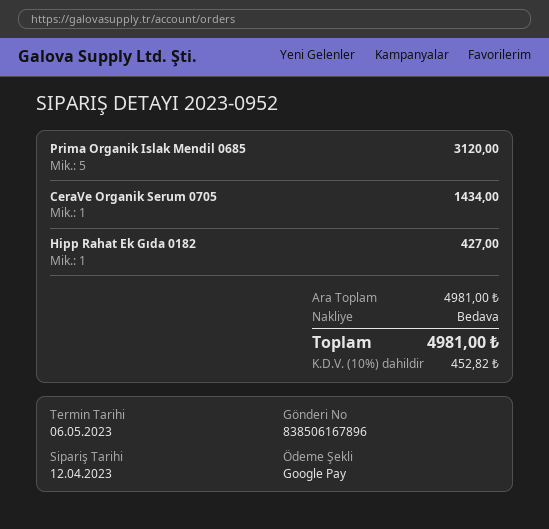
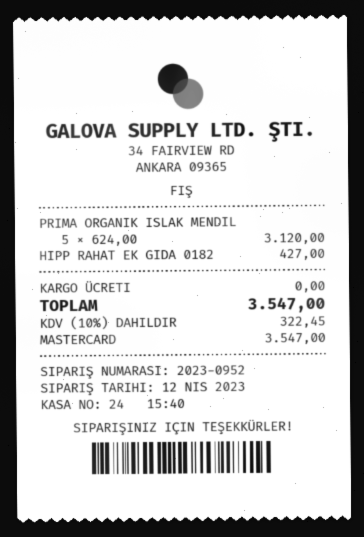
payment method: Google Pay -> Mastercard
CeraVe Organik Serum 0705: 1 for 1434.00 -> none
tax: 10% = 452.82 -> 10% = 322.45
total: 4981.00 -> 3547.00

